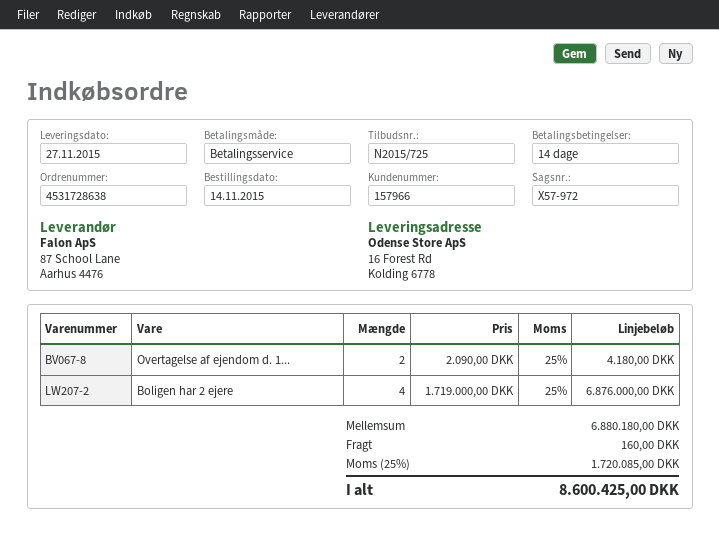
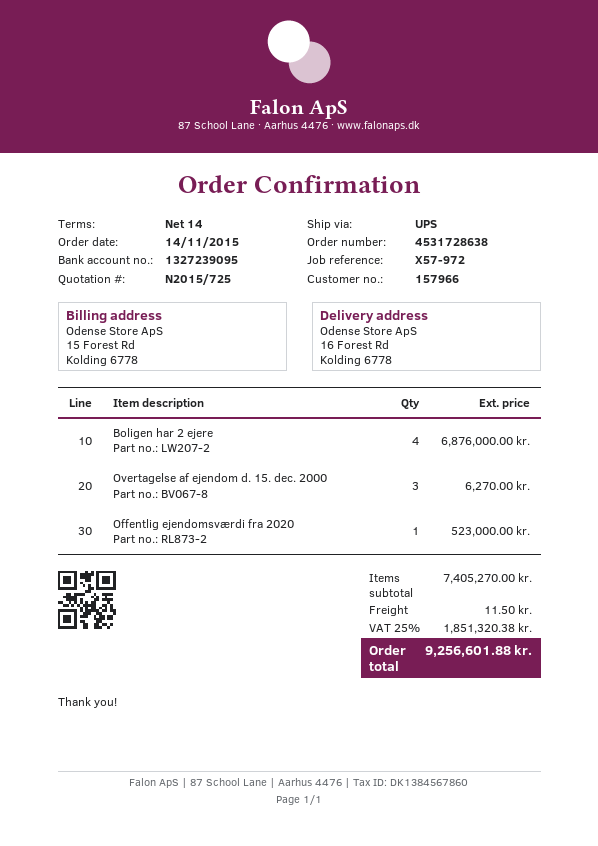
Overtagelse af ejendom d. 1...: 2 for 4180.00 -> 3 for 6270.00
Offentlig ejendomsværdi fra 2020: none -> 1 for 523000.00
subtotal: 6880180.00 -> 7405270.00
shipping: 160.00 -> 11.50
tax: 25% = 1720085.00 -> 25% = 1851320.38
total: 8600425.00 -> 9256601.88

